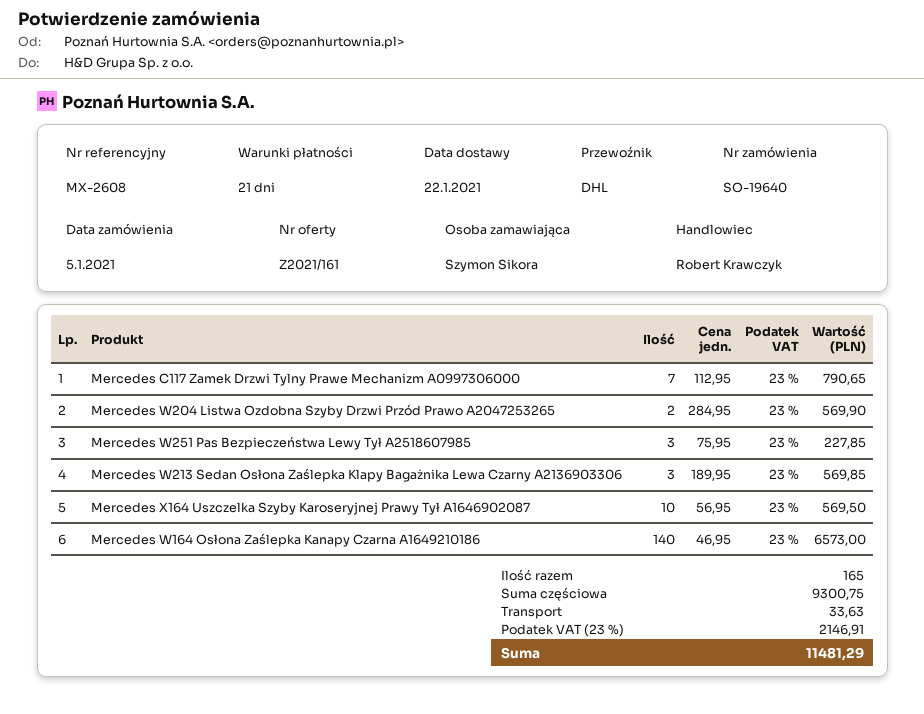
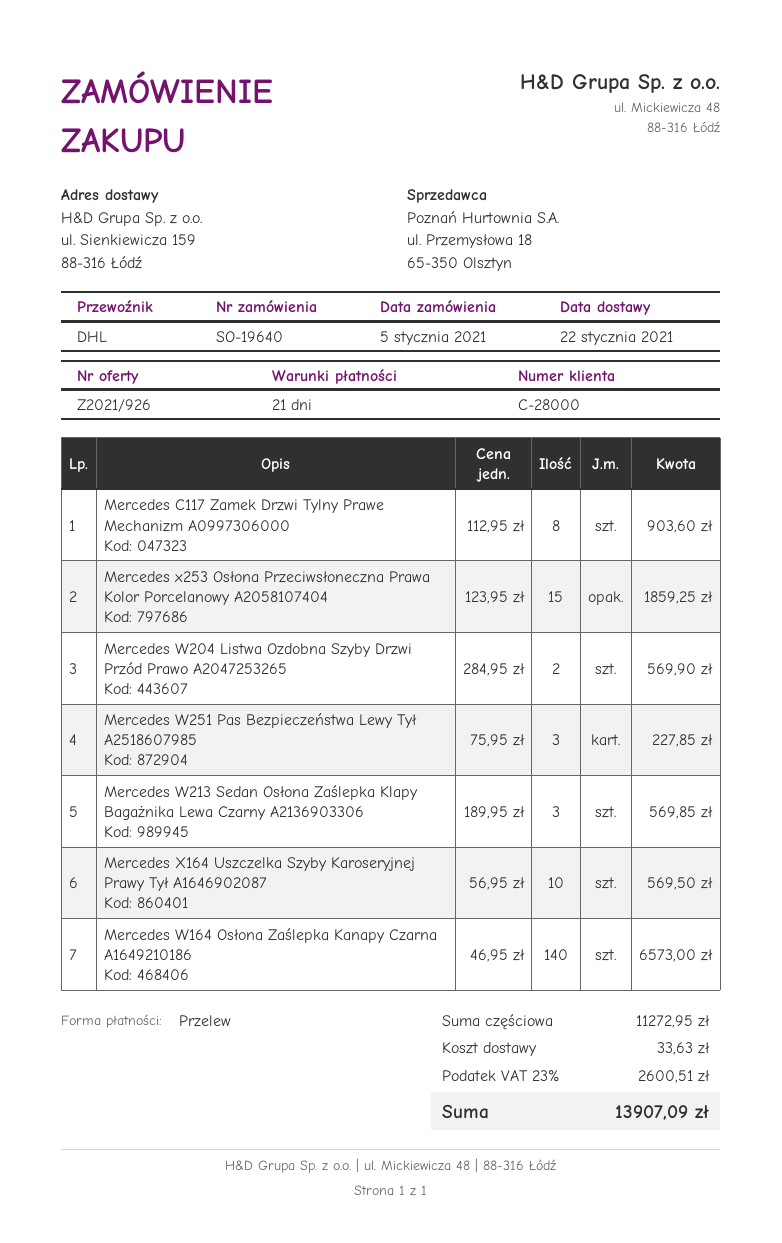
quote number: Z2021/161 -> Z2021/926
Mercedes C117 Zamek Drzwi Tylny Prawe Mechanizm A0997306000: 7 x 112.95 = 790.65 -> 8 x 112.95 = 903.60
Mercedes x253 Osłona Przeciwsłoneczna Prawa Kolor Porcelanowy A2058107404: none -> 15 x 123.95 = 1859.25
subtotal: 9300.75 -> 11272.95
tax: 23% = 2146.91 -> 23% = 2600.51
total: 11481.29 -> 13907.09

